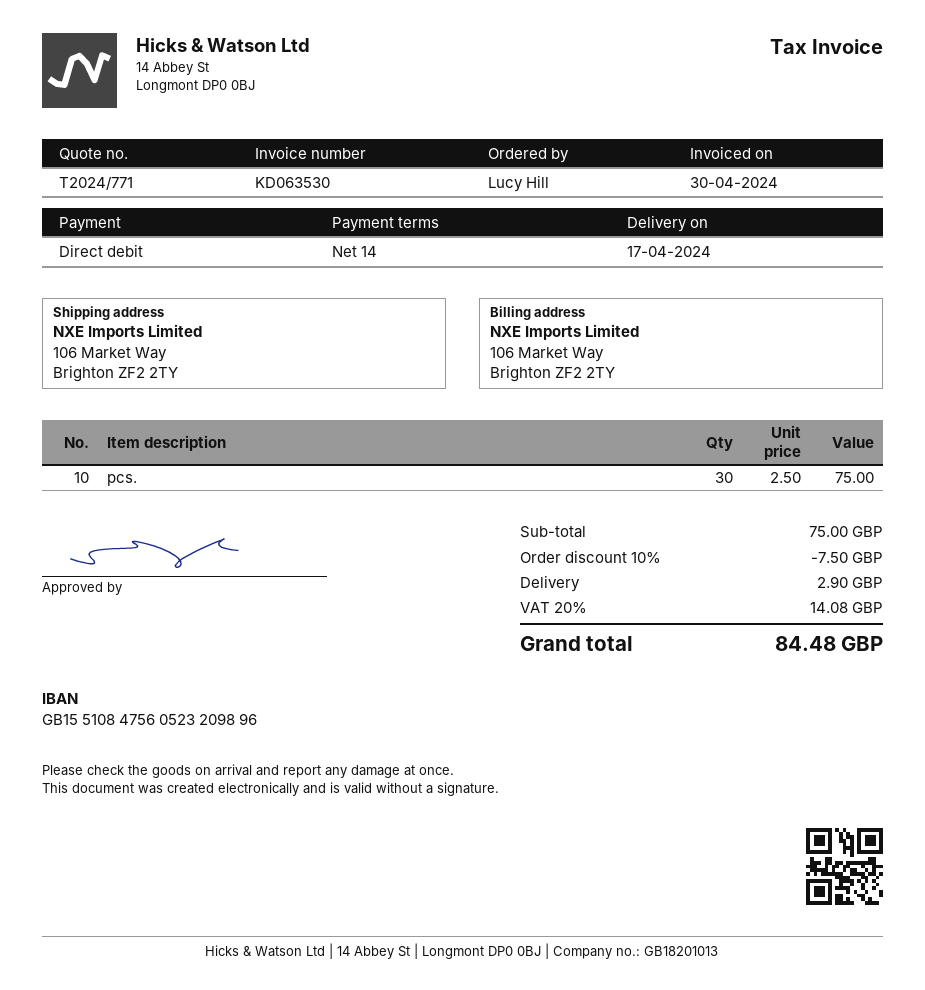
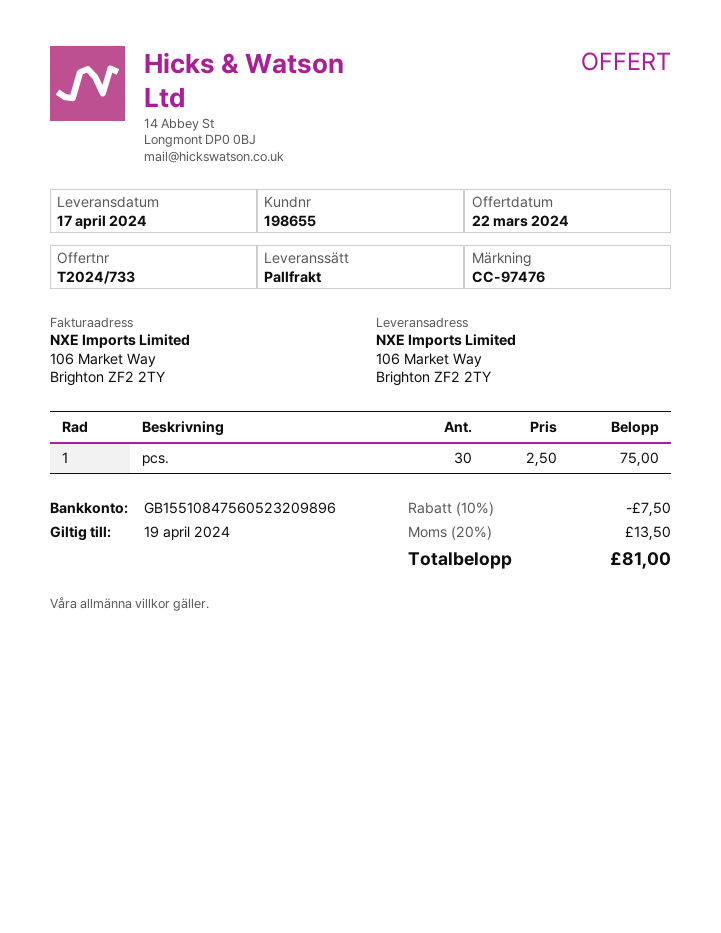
quote number: T2024/771 -> T2024/733
shipping: 2.90 -> none
tax: 20% = 14.08 -> 20% = 13.50
total: 84.48 -> 81.00

